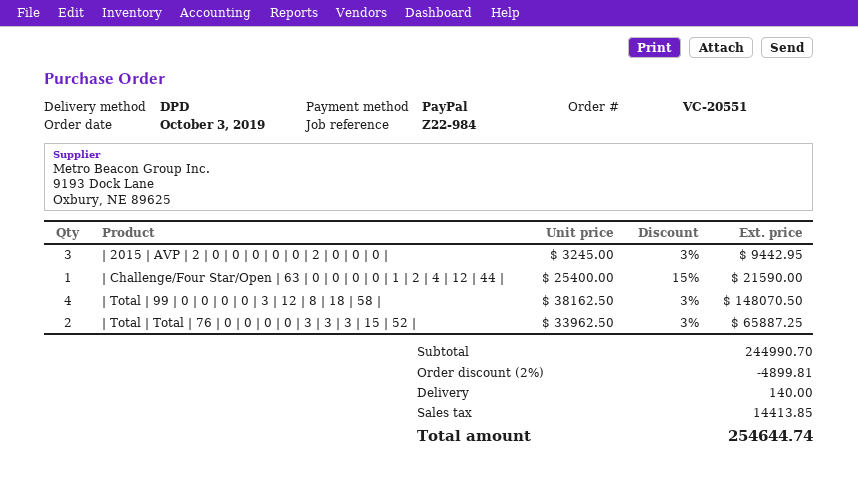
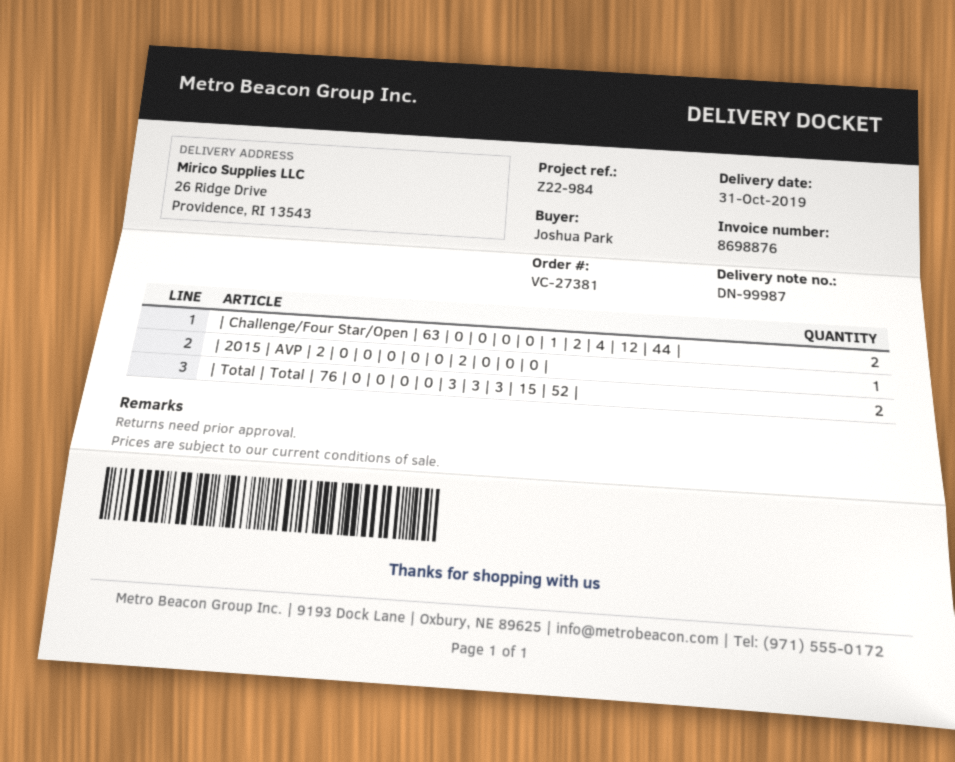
order number: VC-20551 -> VC-27381
| 2015 | AVP | 2 | 0 | 0 | 0 | 0 | 0 | 2 | 0 | 0 | 0 |: 3 -> 1
| Challenge/Four Star/Open | 63 | 0 | 0 | 0 | 0 | 1 | 2 | 4 | 12 | 44 |: 1 -> 2
| Total | 99 | 0 | 0 | 0 | 0 | 3 | 12 | 8 | 18 | 58 |: 4 -> none

